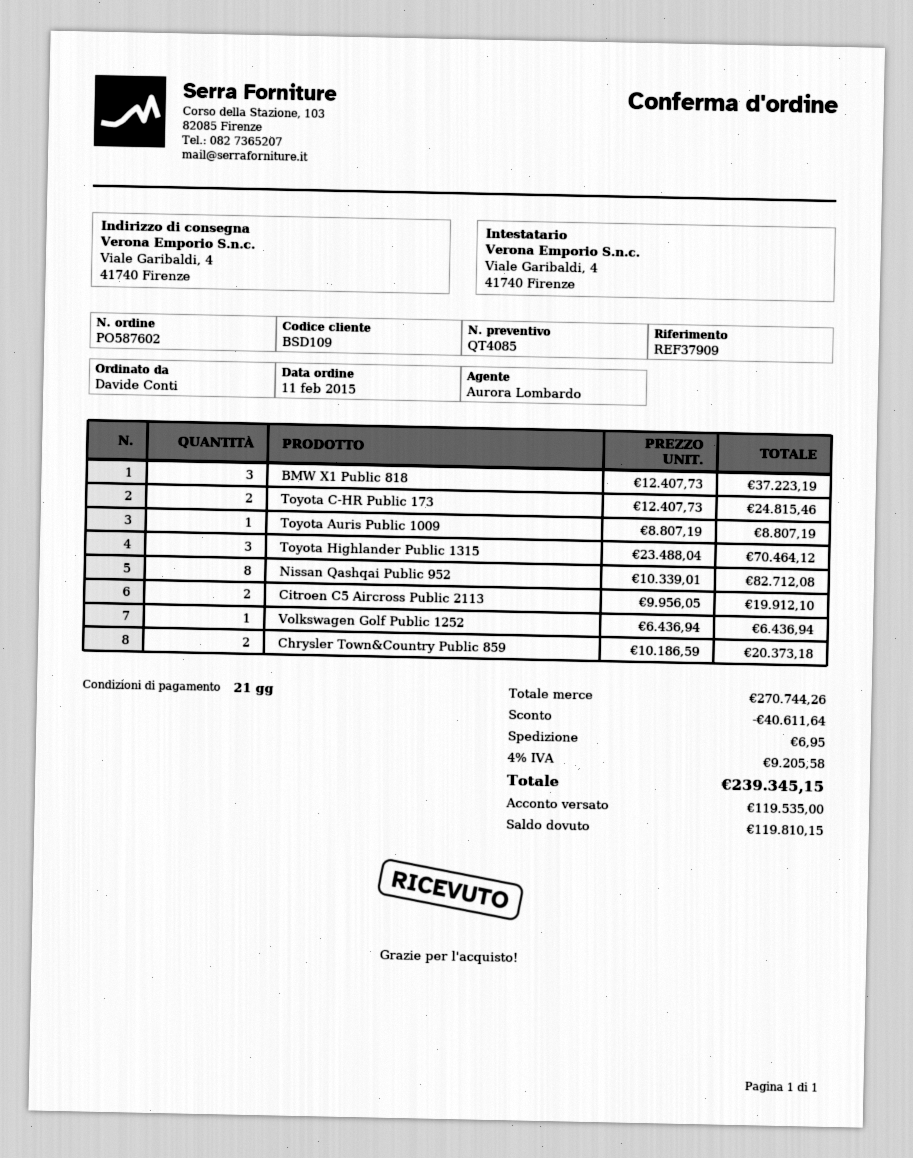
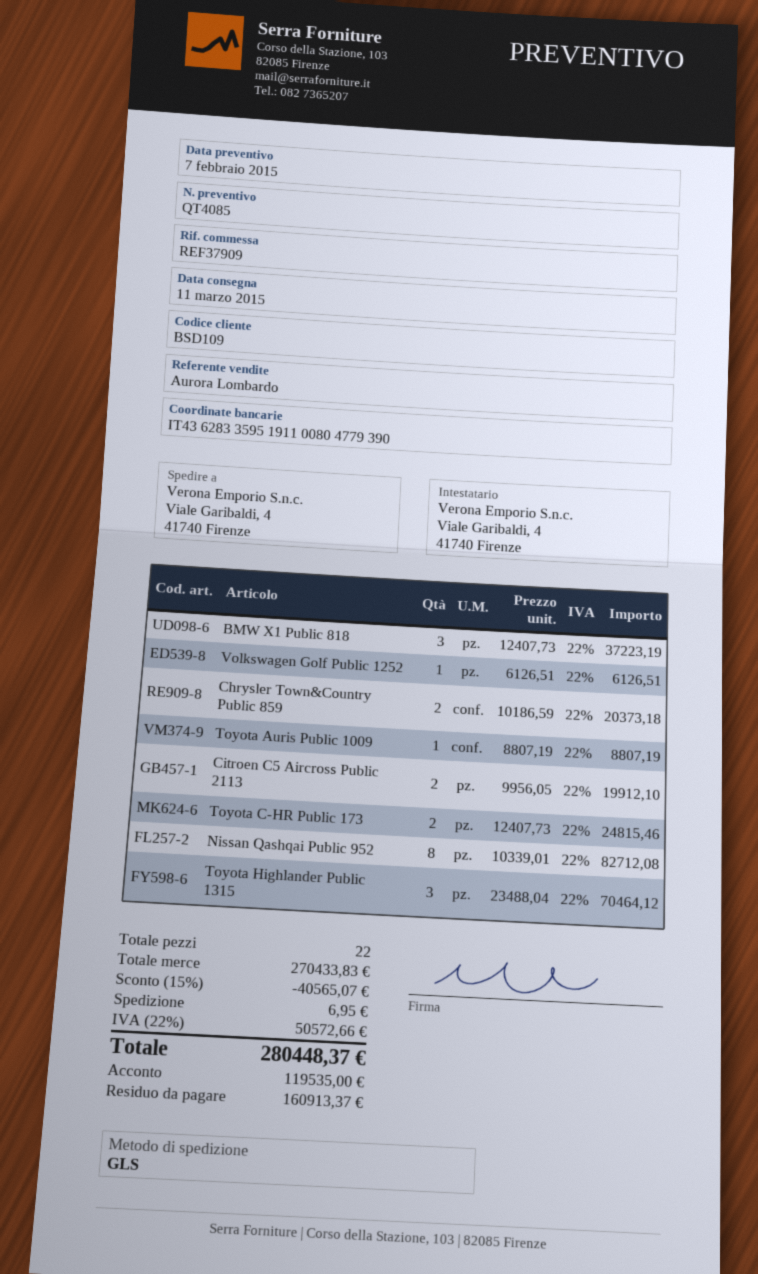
Volkswagen Golf Public 1252: 1 x 6436.94 = 6436.94 -> 1 x 6126.51 = 6126.51
subtotal: 270744.26 -> 270433.83
discount: 40611.64 -> 40565.07
tax: 4% = 9205.58 -> 22% = 50572.66
total: 239345.15 -> 280448.37
balance: 119810.15 -> 160913.37

